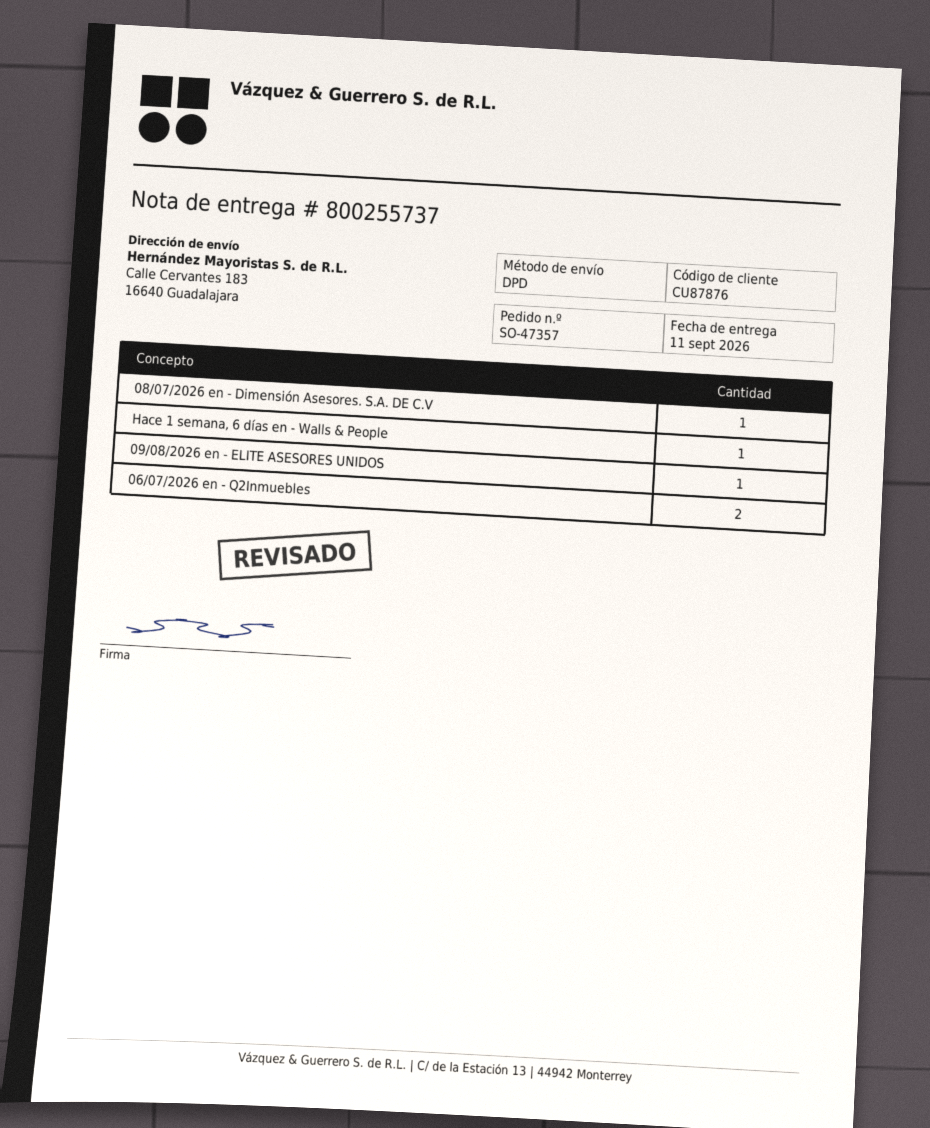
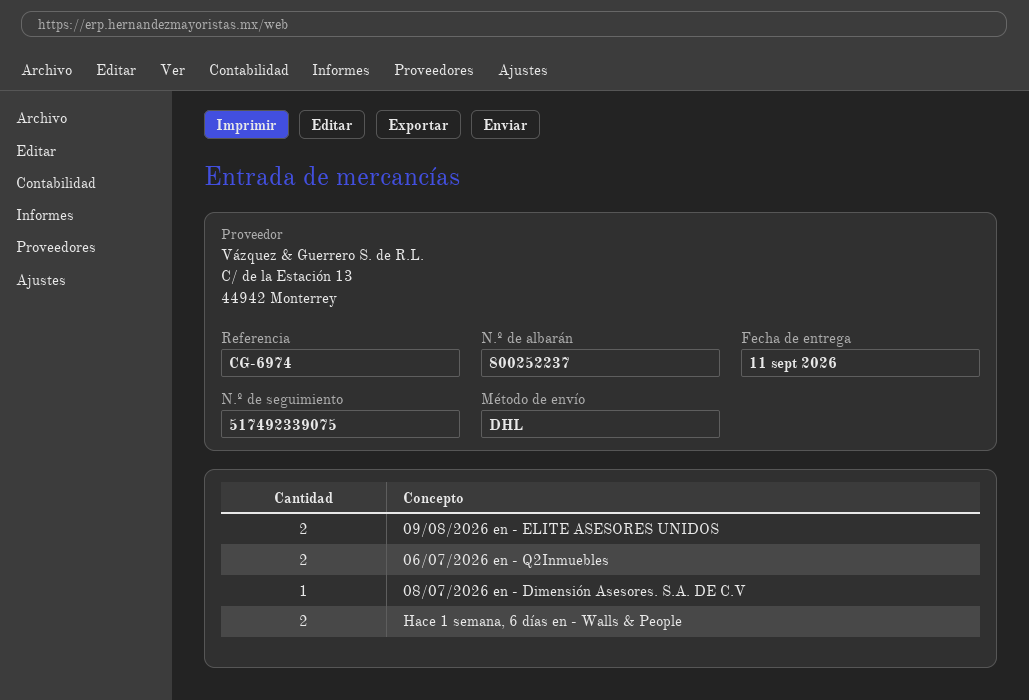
delivery note number: 800255737 -> 800252237
shipping method: DPD -> DHL
Hace 1 semana, 6 días en - Walls & People: 1 -> 2
09/08/2026 en - ELITE ASESORES UNIDOS: 1 -> 2

